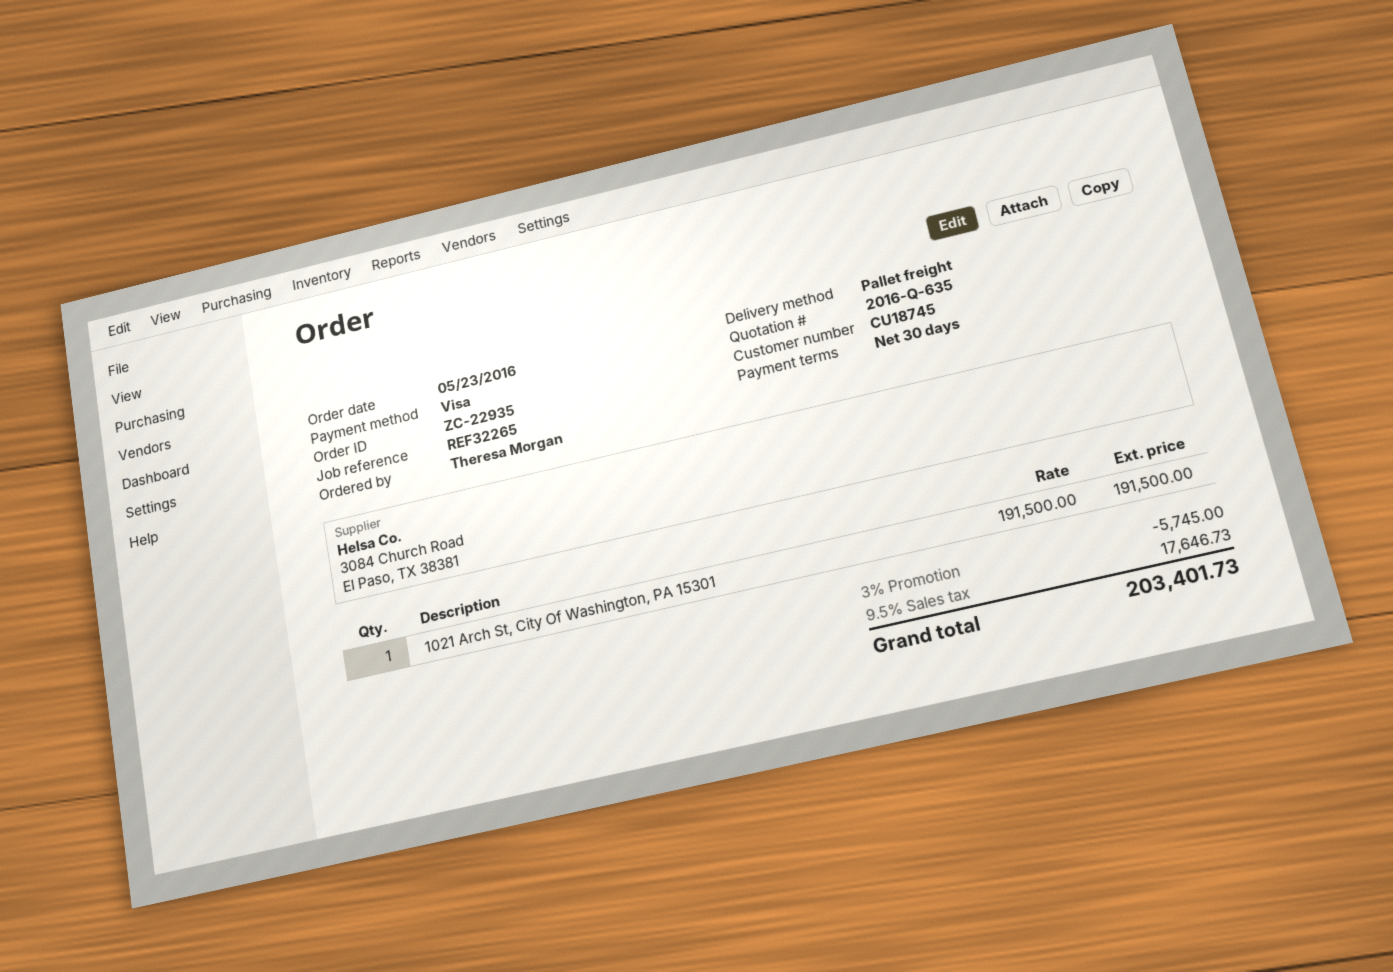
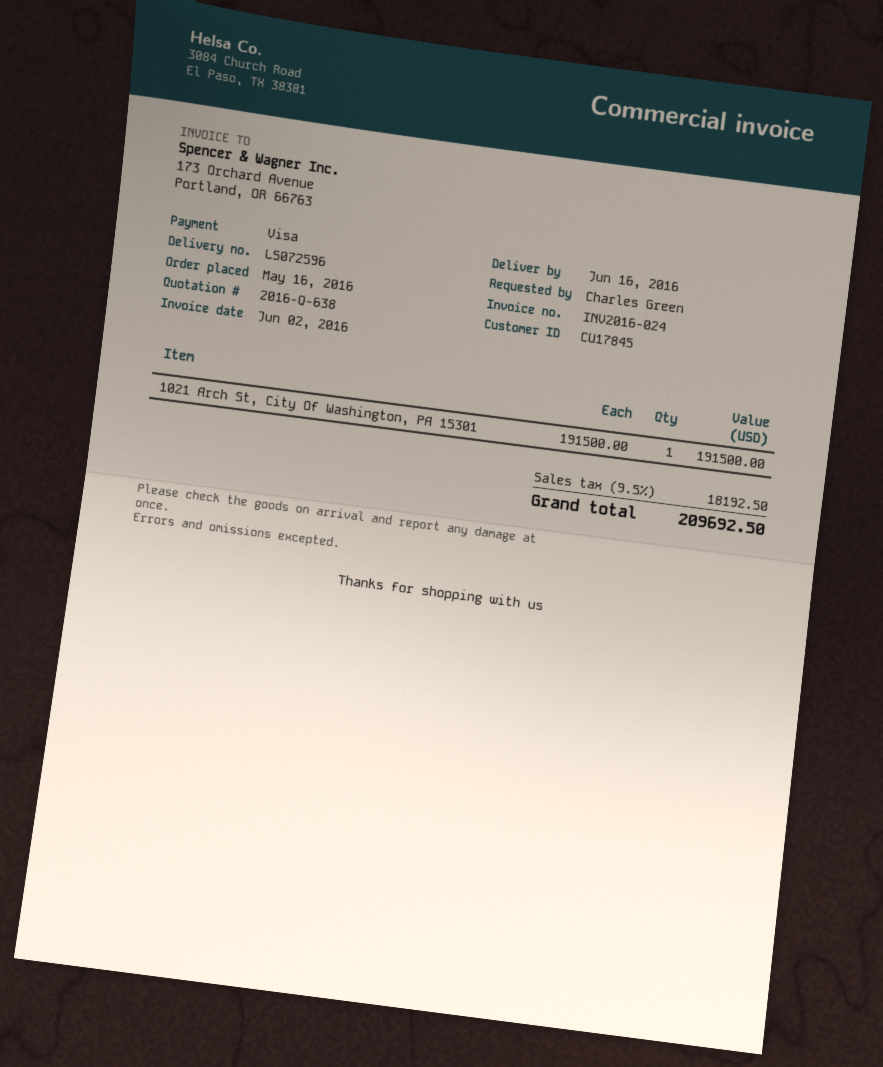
quote number: 2016-Q-635 -> 2016-Q-638
order date: 2016-05-23 -> 2016-05-16
customer number: CU18745 -> CU17845
ordered by: Theresa Morgan -> Charles Green
discount: 3% = 5745.00 -> none
tax: 9.5% = 17646.73 -> 9.5% = 18192.50
total: 203401.73 -> 209692.50

